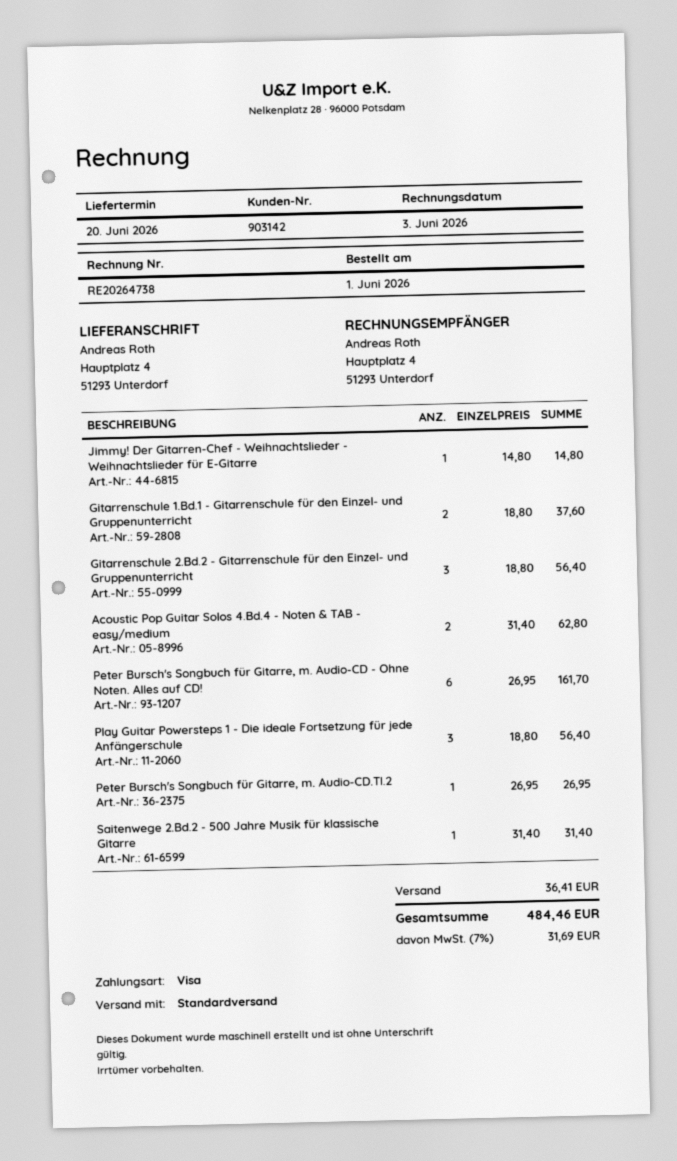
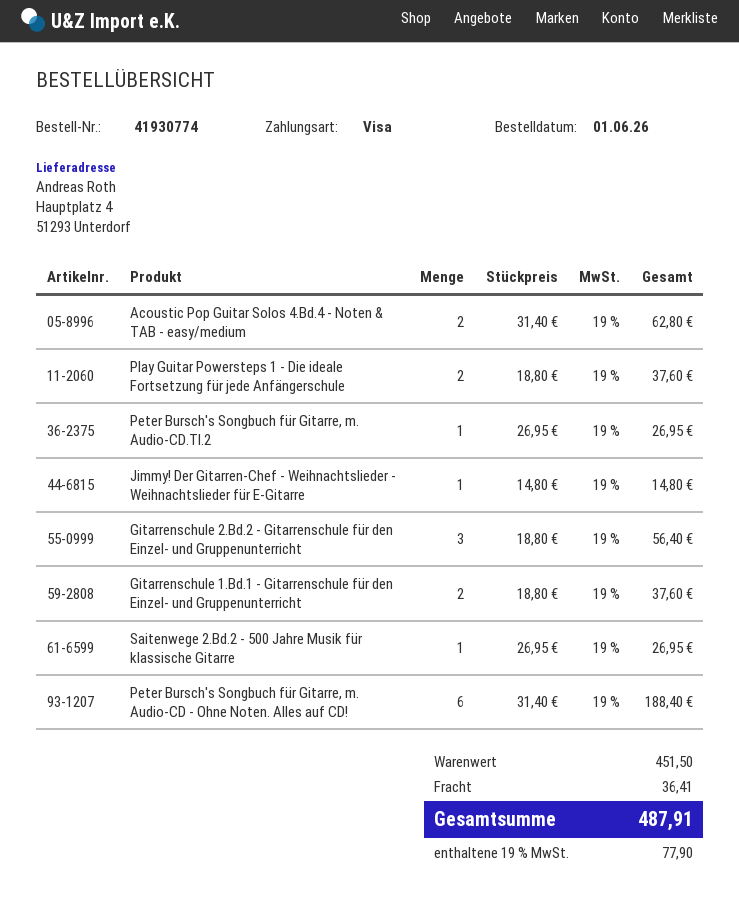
Peter Bursch's Songbuch für Gitarre, m. Audio-CD - Ohne Noten. Alles auf CD!: 6 x 26.95 = 161.70 -> 6 x 31.40 = 188.40
Play Guitar Powersteps 1 - Die ideale Fortsetzung für jede Anfängerschule: 3 x 18.80 = 56.40 -> 2 x 18.80 = 37.60
Saitenwege 2.Bd.2 - 500 Jahre Musik für klassische Gitarre: 1 x 31.40 = 31.40 -> 1 x 26.95 = 26.95
tax: 7% = 31.69 -> 19% = 77.90
total: 484.46 -> 487.91

